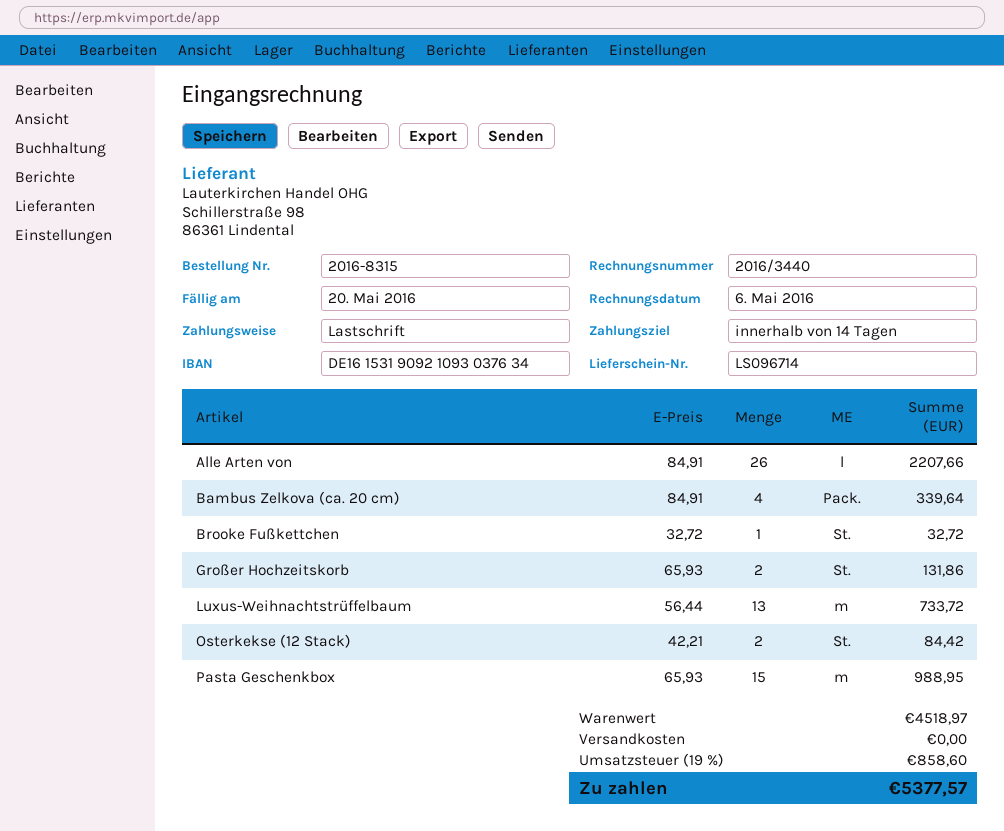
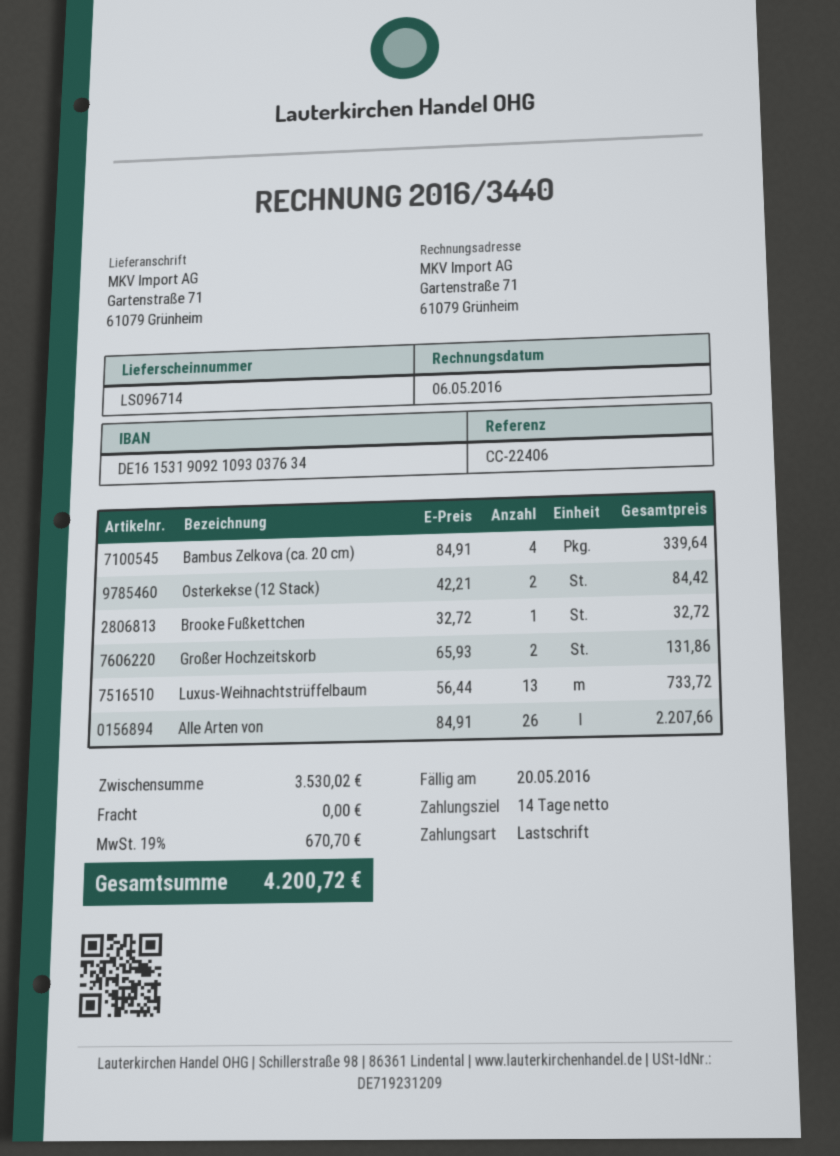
Pasta Geschenkbox: 15 x 65.93 = 988.95 -> none
subtotal: 4518.97 -> 3530.02
tax: 19% = 858.60 -> 19% = 670.70
total: 5377.57 -> 4200.72

